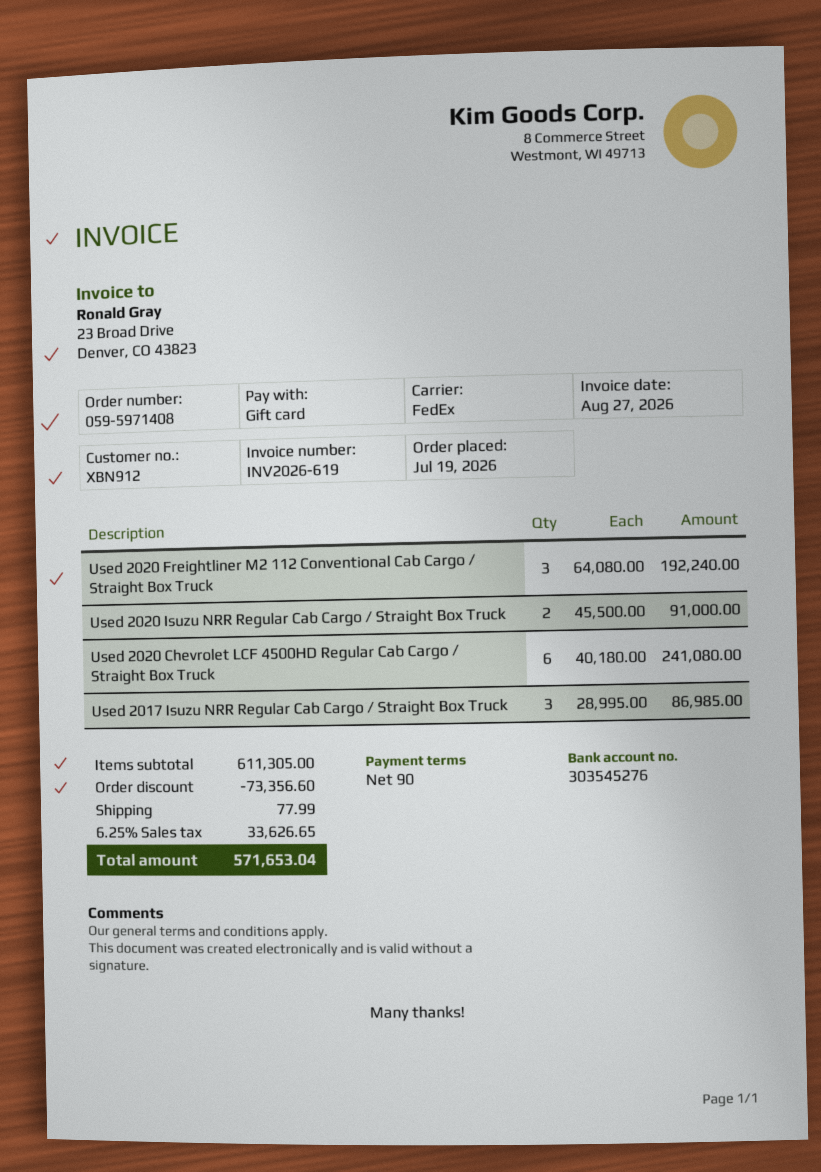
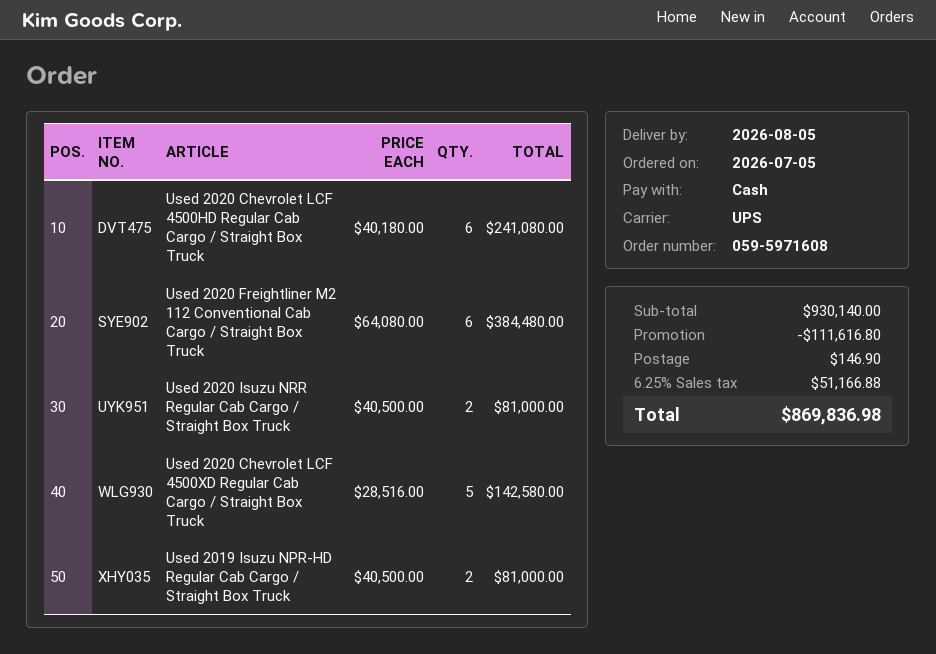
order number: 059-5971408 -> 059-5971608
order date: 2026-07-19 -> 2026-07-05
payment method: gift card -> cash
shipping method: FedEx -> UPS
Used 2020 Freightliner M2 112 Conventional Cab Cargo / Straight Box Truck: 3 x 64080.00 = 192240.00 -> 6 x 64080.00 = 384480.00
Used 2020 Isuzu NRR Regular Cab Cargo / Straight Box Truck: 2 x 45500.00 = 91000.00 -> 2 x 40500.00 = 81000.00
Used 2017 Isuzu NRR Regular Cab Cargo / Straight Box Truck: 3 x 28995.00 = 86985.00 -> none
Used 2020 Chevrolet LCF 4500XD Regular Cab Cargo / Straight Box Truck: none -> 5 x 28516.00 = 142580.00
Used 2019 Isuzu NPR-HD Regular Cab Cargo / Straight Box Truck: none -> 2 x 40500.00 = 81000.00
subtotal: 611305.00 -> 930140.00
discount: 73356.60 -> 111616.80
shipping: 77.99 -> 146.90
tax: 6.25% = 33626.65 -> 6.25% = 51166.88
total: 571653.04 -> 869836.98

